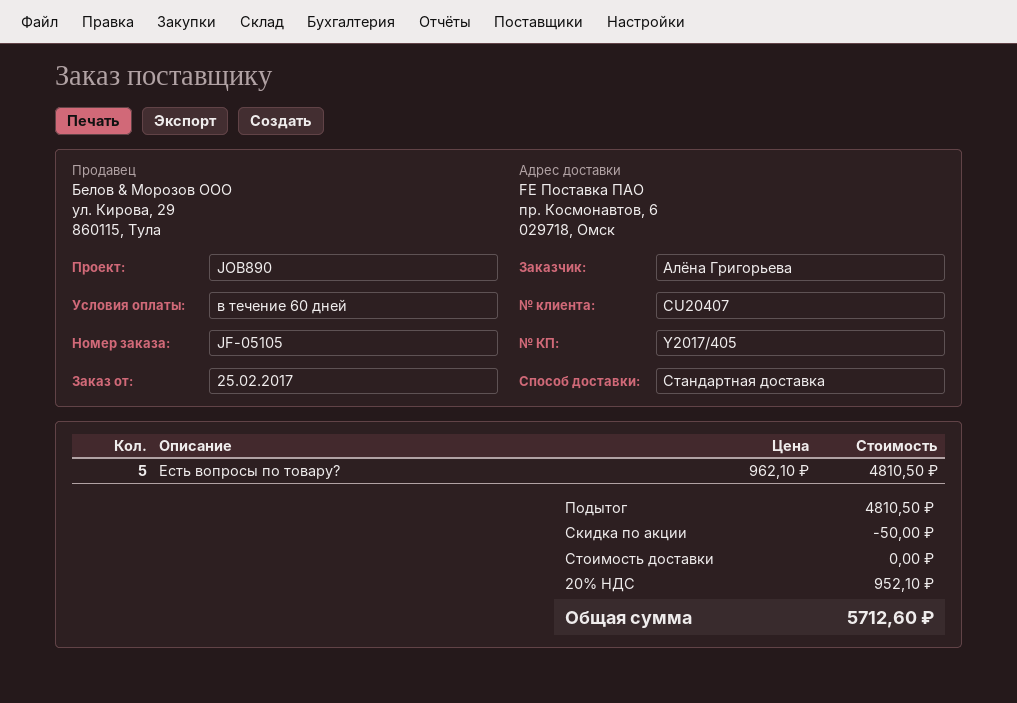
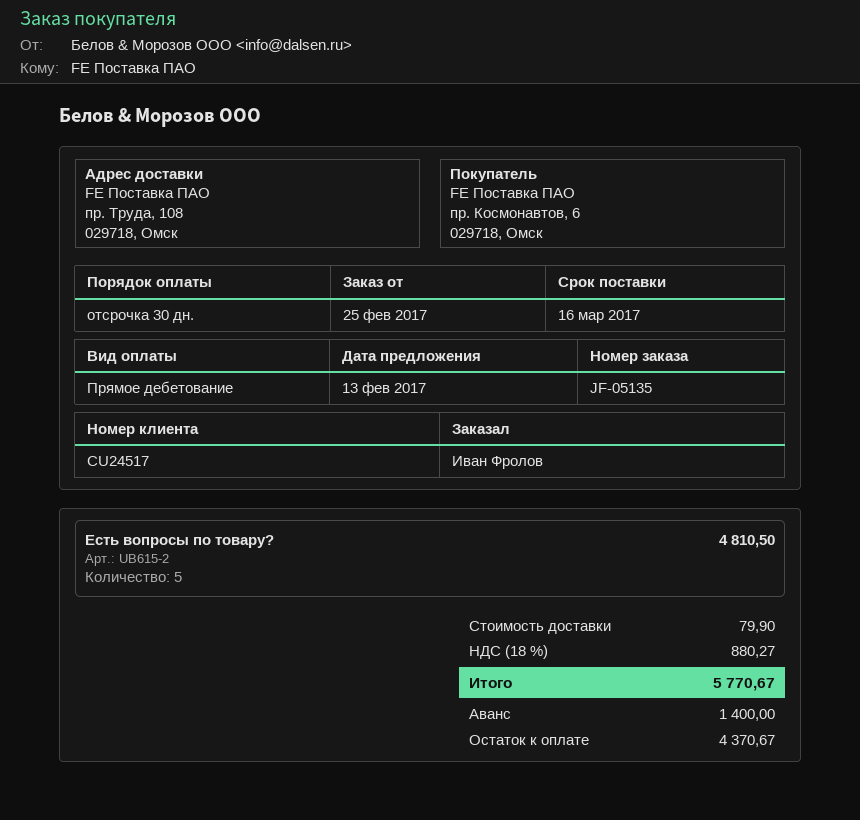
order number: JF-05105 -> JF-05135
payment terms: 60 days -> 30 days
customer number: CU20407 -> CU24517
ordered by: Алёна Григорьева -> Иван Фролов
ship to: пр. Космонавтов, 6, 029718, Омск -> пр. Труда, 108, 029718, Омск
discount: 50.00 -> none
shipping: 0.00 -> 79.90
tax: 20% = 952.10 -> 18% = 880.27
total: 5712.60 -> 5770.67

